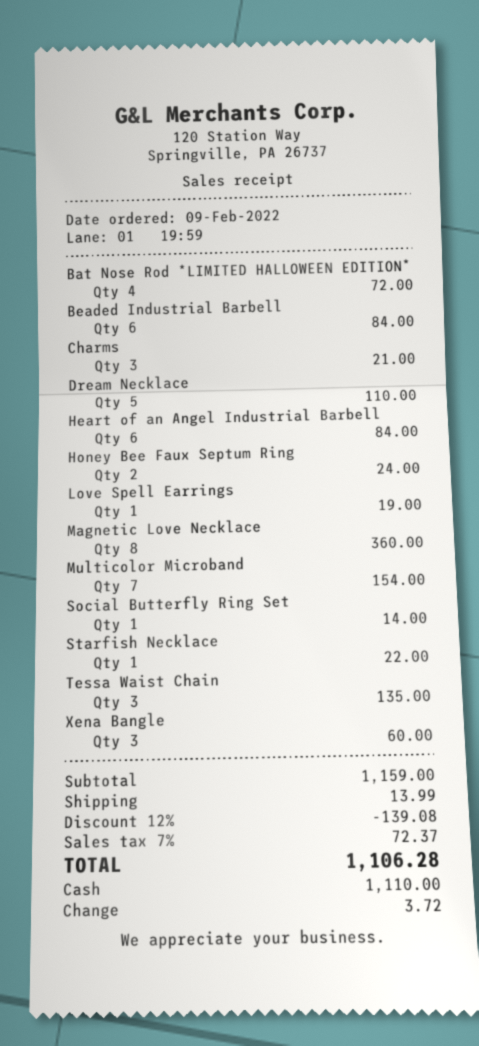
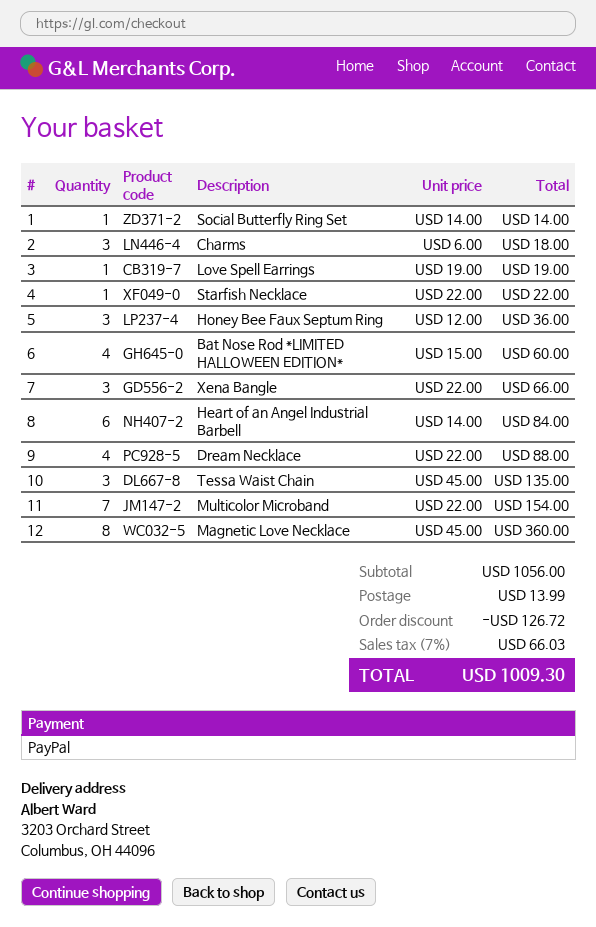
payment method: cash -> PayPal
Bat Nose Rod *LIMITED HALLOWEEN EDITION*: 4 for 72.00 -> 4 for 60.00
Beaded Industrial Barbell: 6 for 84.00 -> none
Charms: 3 for 21.00 -> 3 for 18.00
Dream Necklace: 5 for 110.00 -> 4 for 88.00
Honey Bee Faux Septum Ring: 2 for 24.00 -> 3 for 36.00
Xena Bangle: 3 for 60.00 -> 3 for 66.00
subtotal: 1159.00 -> 1056.00
discount: 139.08 -> 126.72
tax: 7% = 72.37 -> 7% = 66.03
total: 1106.28 -> 1009.30

